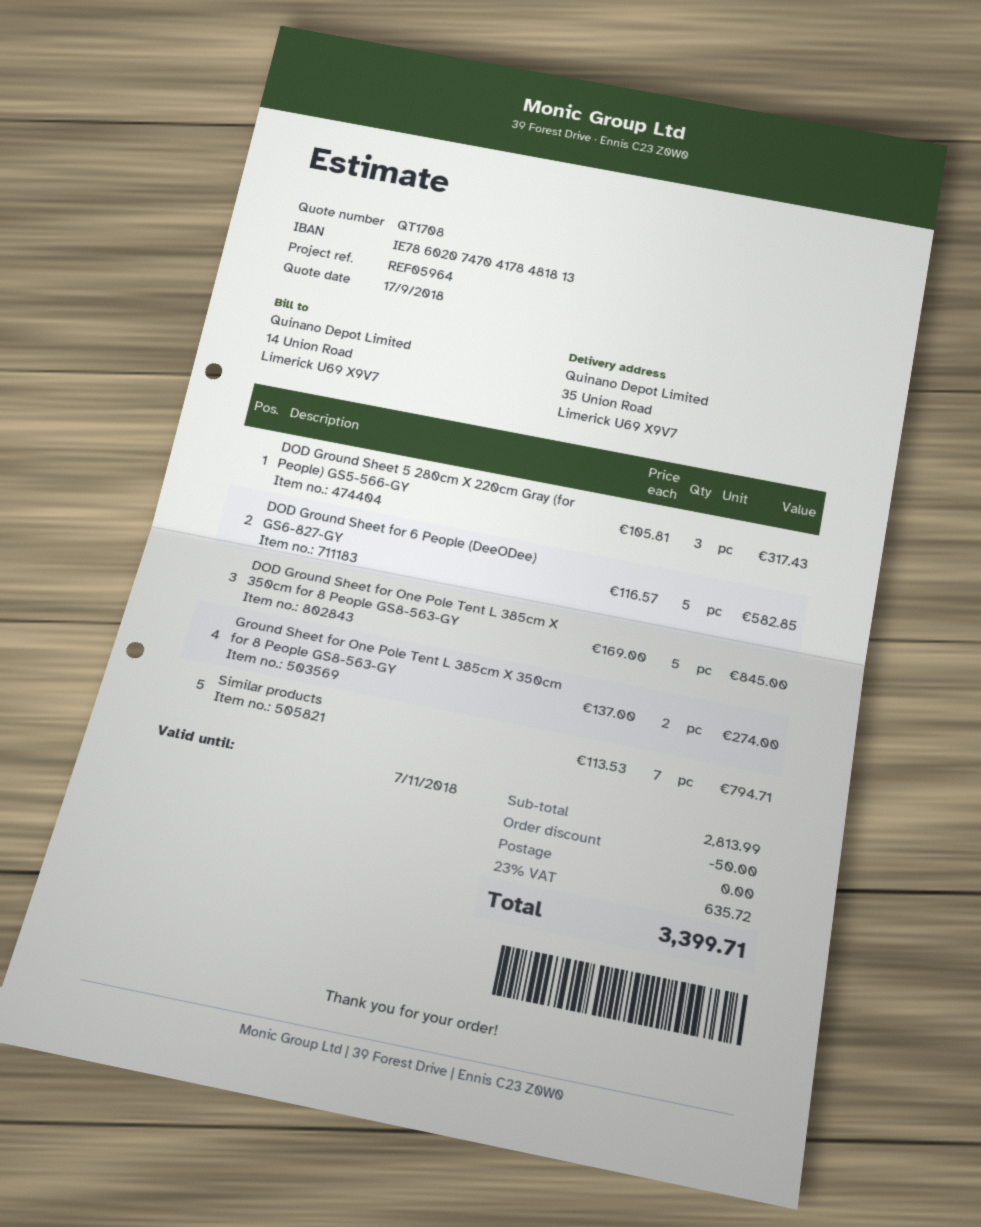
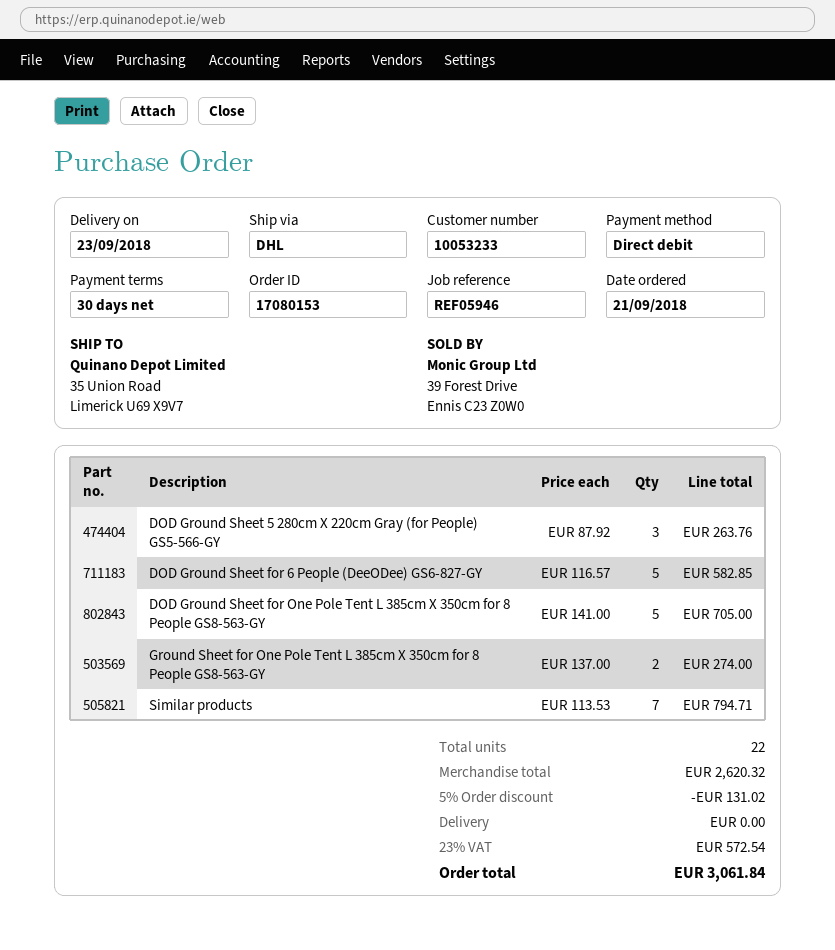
reference: REF05964 -> REF05946
DOD Ground Sheet 5 280cm X 220cm Gray (for People) GS5-566-GY: 3 x 105.81 = 317.43 -> 3 x 87.92 = 263.76
DOD Ground Sheet for One Pole Tent L 385cm X 350cm for 8 People GS8-563-GY: 5 x 169.00 = 845.00 -> 5 x 141.00 = 705.00
subtotal: 2813.99 -> 2620.32
discount: 50.00 -> 131.02
tax: 23% = 635.72 -> 23% = 572.54
total: 3399.71 -> 3061.84

